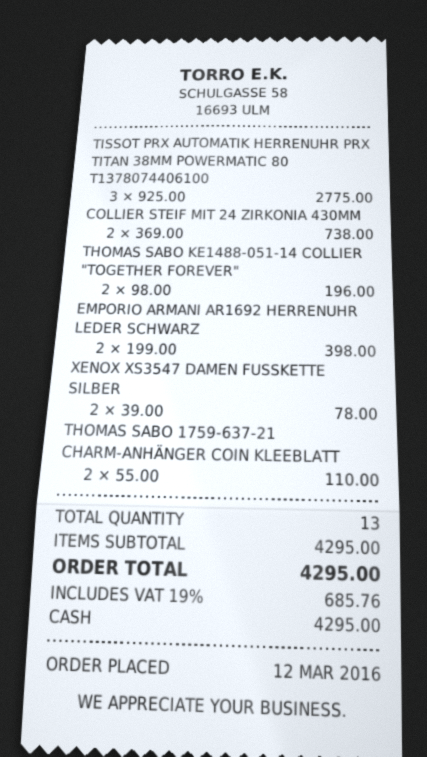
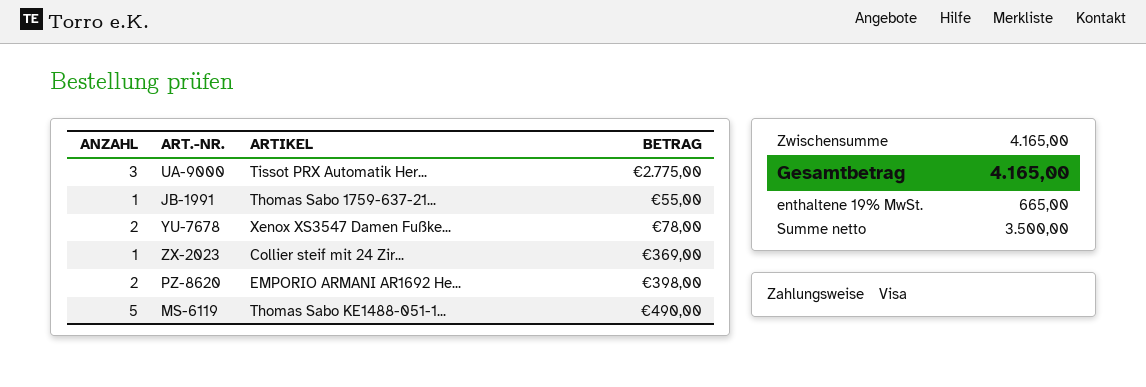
payment method: cash -> Visa
COLLIER STEIF MIT 24 ZIRKONIA 430MM: 2 for 738.00 -> 1 for 369.00
THOMAS SABO KE1488-051-14 COLLIER "TOGETHER FOREVER": 2 for 196.00 -> 5 for 490.00
THOMAS SABO 1759-637-21 CHARM-ANHÄNGER COIN KLEEBLATT: 2 for 110.00 -> 1 for 55.00
subtotal: 4295.00 -> 4165.00
tax: 19% = 685.76 -> 19% = 665.00
total: 4295.00 -> 4165.00

